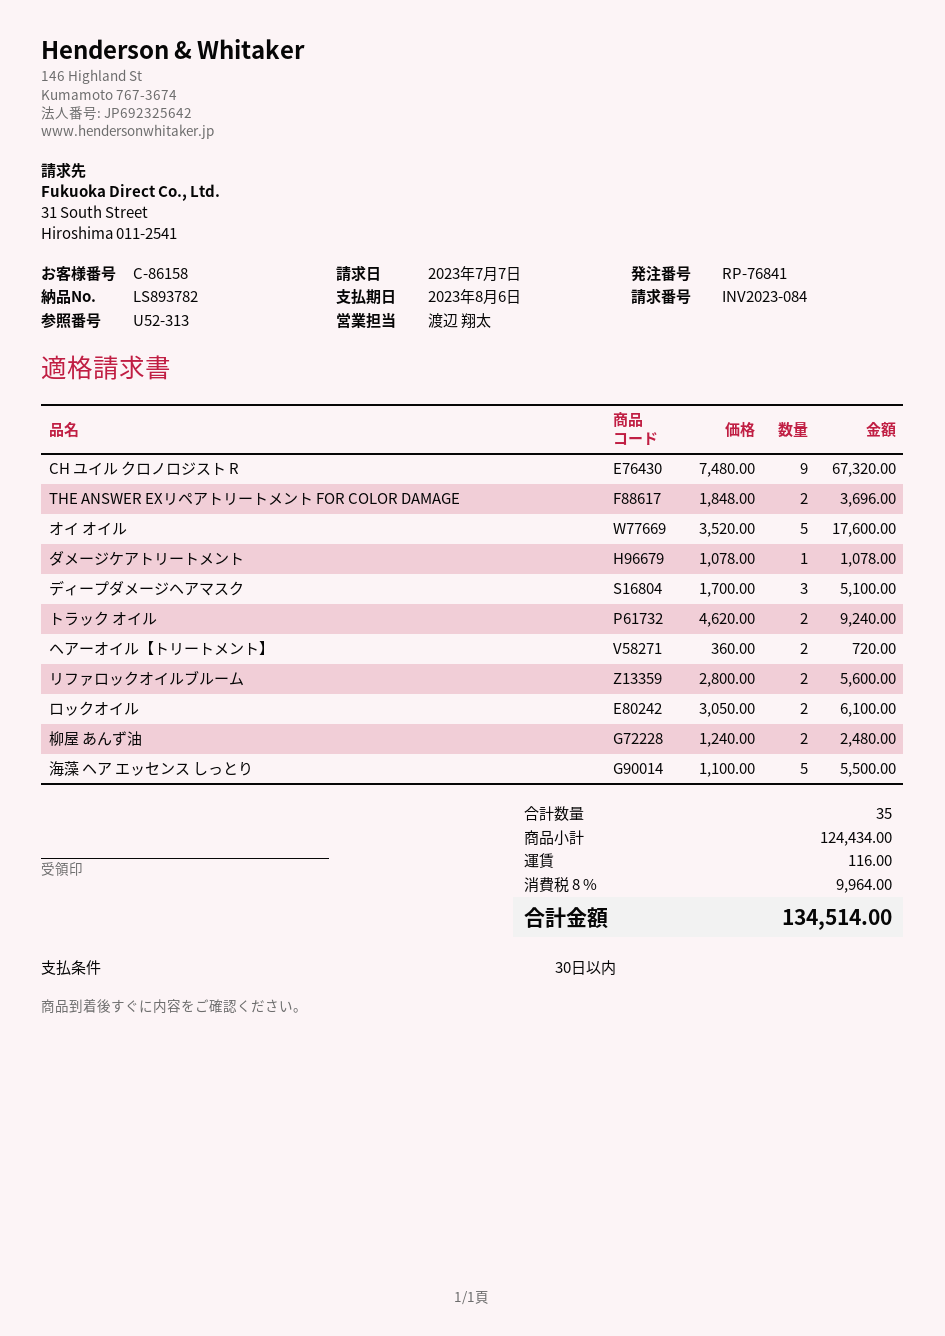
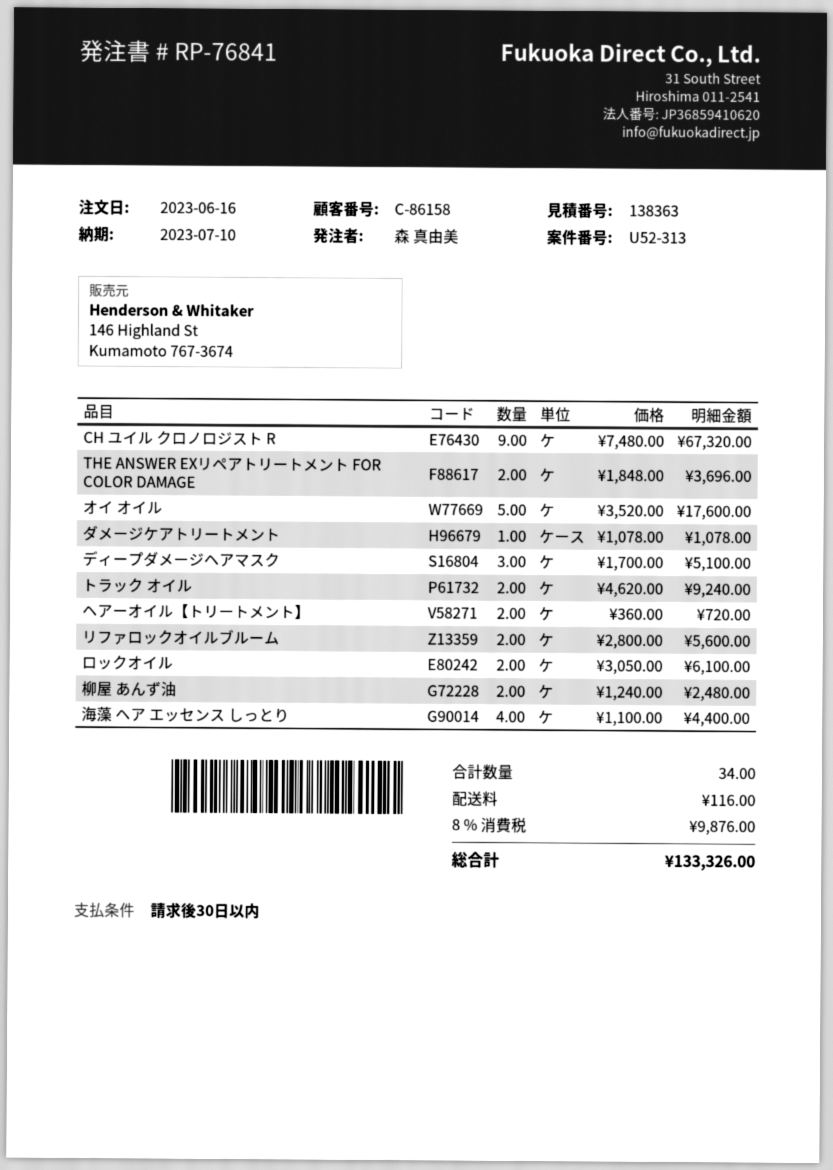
海藻 ヘア エッセンス しっとり: 5 x 1100.00 = 5500.00 -> 4 x 1100.00 = 4400.00
total quantity: 35 -> 34
tax: 8% = 9964.00 -> 8% = 9876.00
total: 134514.00 -> 133326.00

